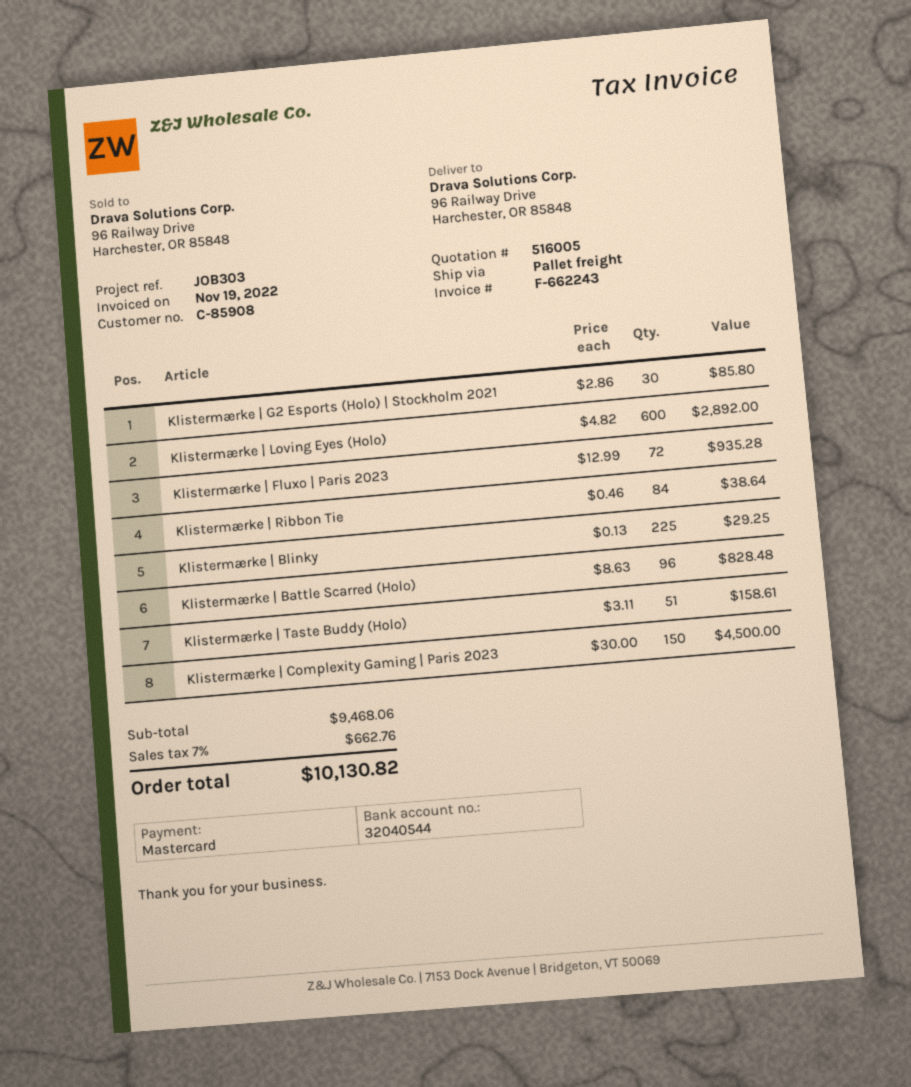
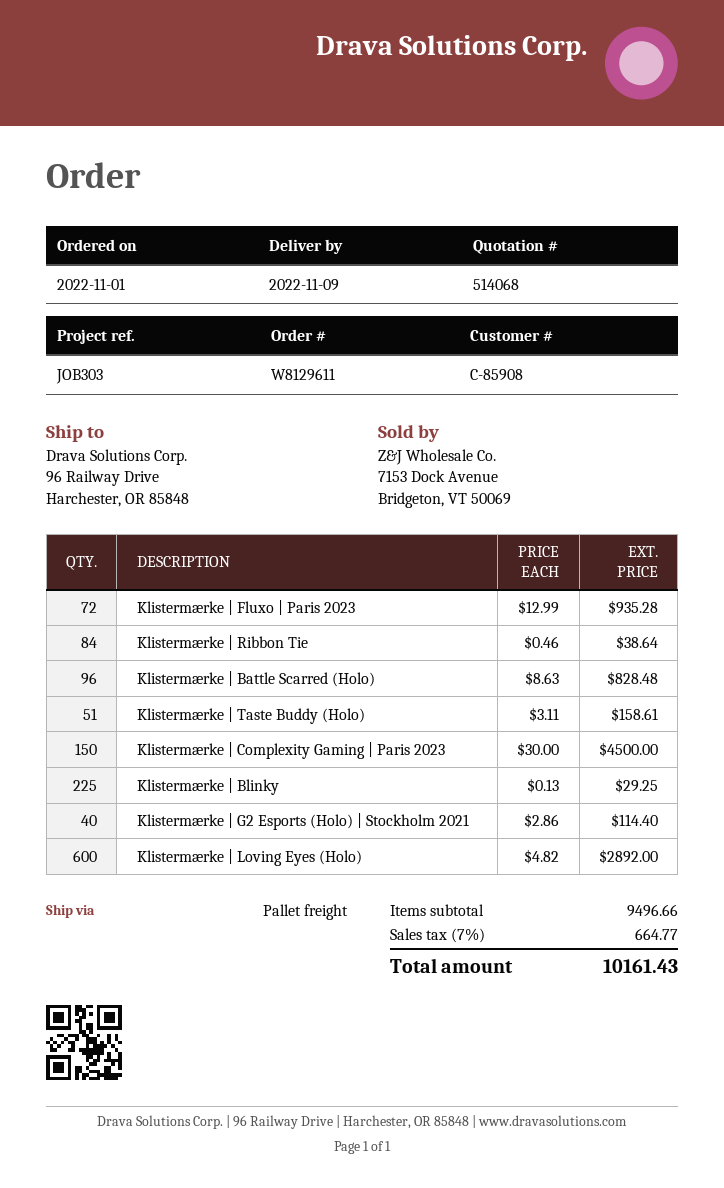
quote number: 516005 -> 514068
Klistermærke | G2 Esports (Holo) | Stockholm 2021: 30 x 2.86 = 85.80 -> 40 x 2.86 = 114.40
subtotal: 9468.06 -> 9496.66
tax: 7% = 662.76 -> 7% = 664.77
total: 10130.82 -> 10161.43

